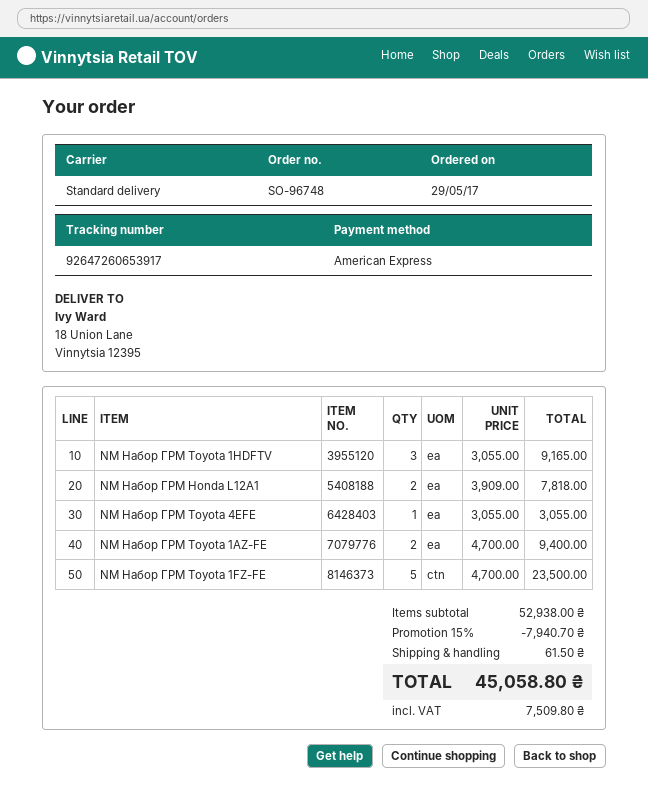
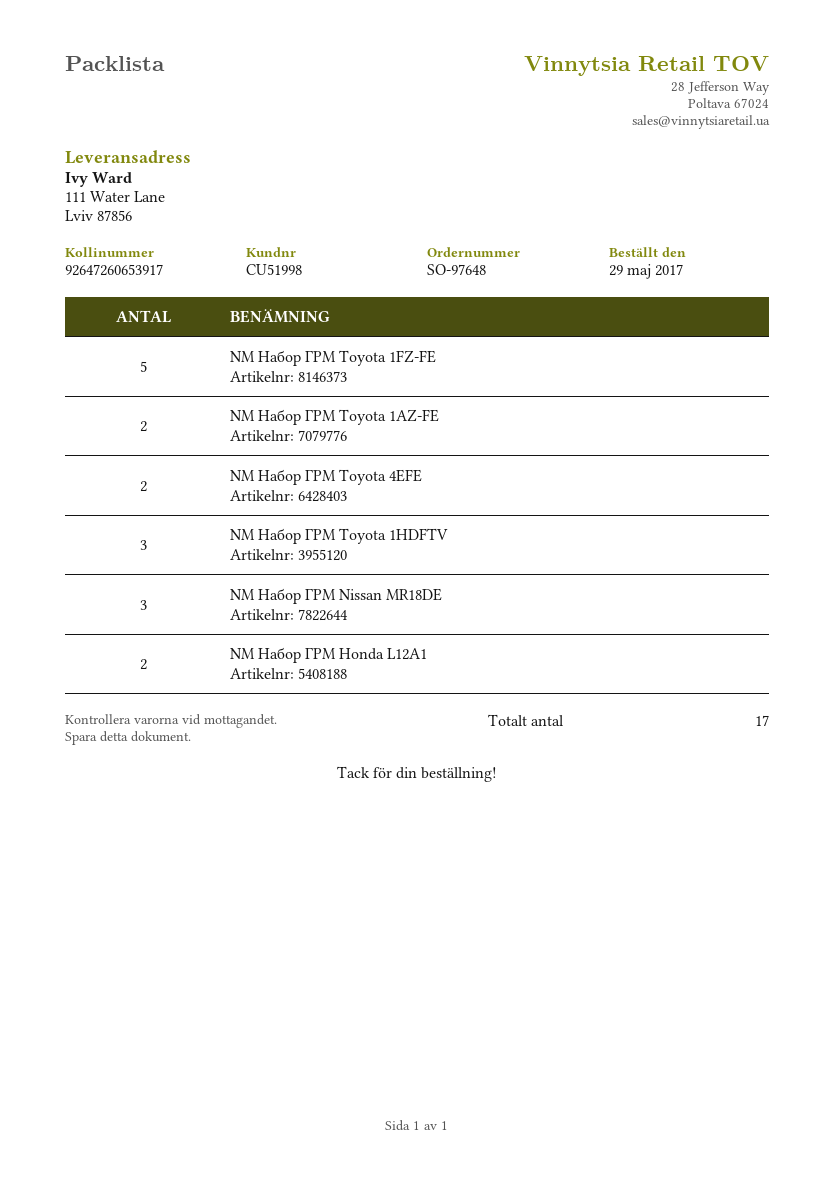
order number: SO-96748 -> SO-97648
ship to: 18 Union Lane, Vinnytsia 12395 -> 111 Water Lane, Lviv 87856
NM Набор ГРМ Toyota 4EFE: 1 -> 2
NM Набор ГРМ Nissan MR18DE: none -> 3

